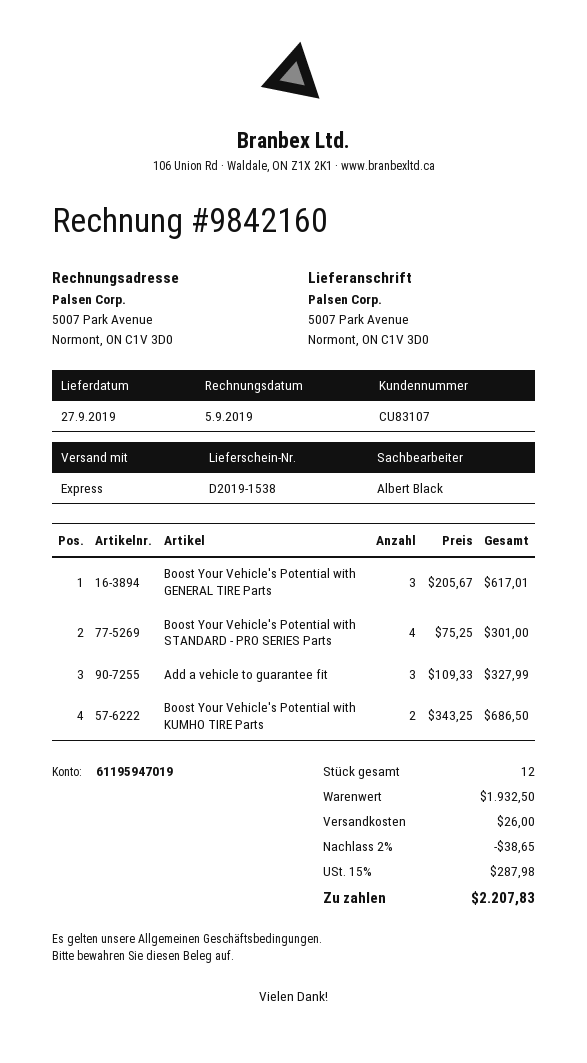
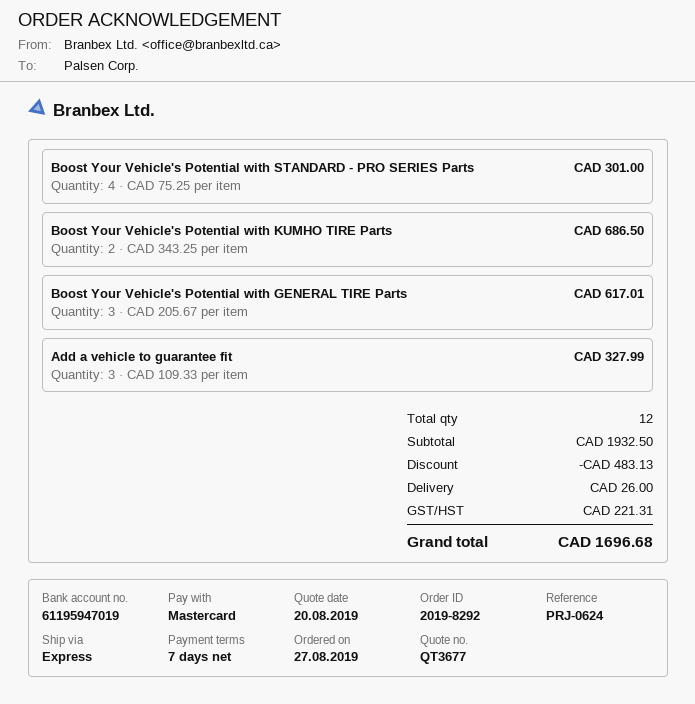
discount: 38.65 -> 483.13
tax: 287.98 -> 221.31
total: 2207.83 -> 1696.68

